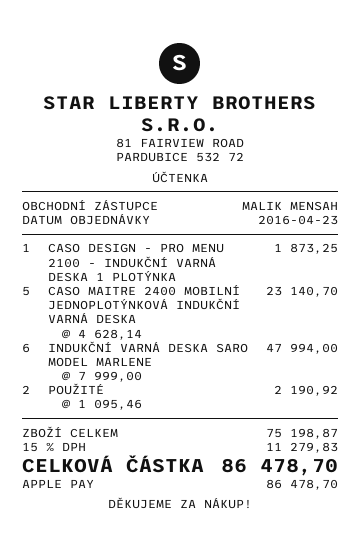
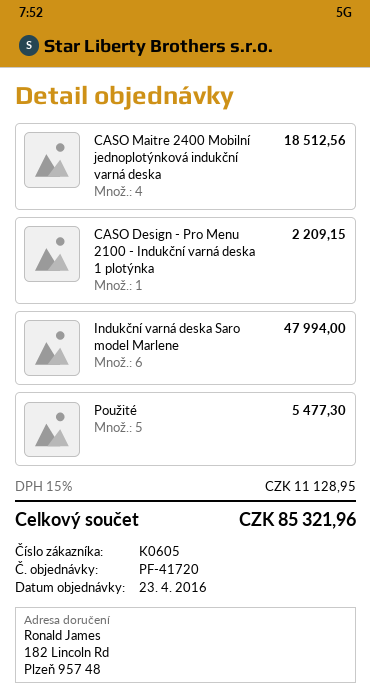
CASO DESIGN - PRO MENU 2100 - INDUKČNÍ VARNÁ DESKA 1 PLOTÝNKA: 1 for 1873.25 -> 1 for 2209.15
CASO MAITRE 2400 MOBILNÍ JEDNOPLOTÝNKOVÁ INDUKČNÍ VARNÁ DESKA: 5 for 23140.70 -> 4 for 18512.56
POUŽITÉ: 2 for 2190.92 -> 5 for 5477.30
tax: 15% = 11279.83 -> 15% = 11128.95
total: 86478.70 -> 85321.96

